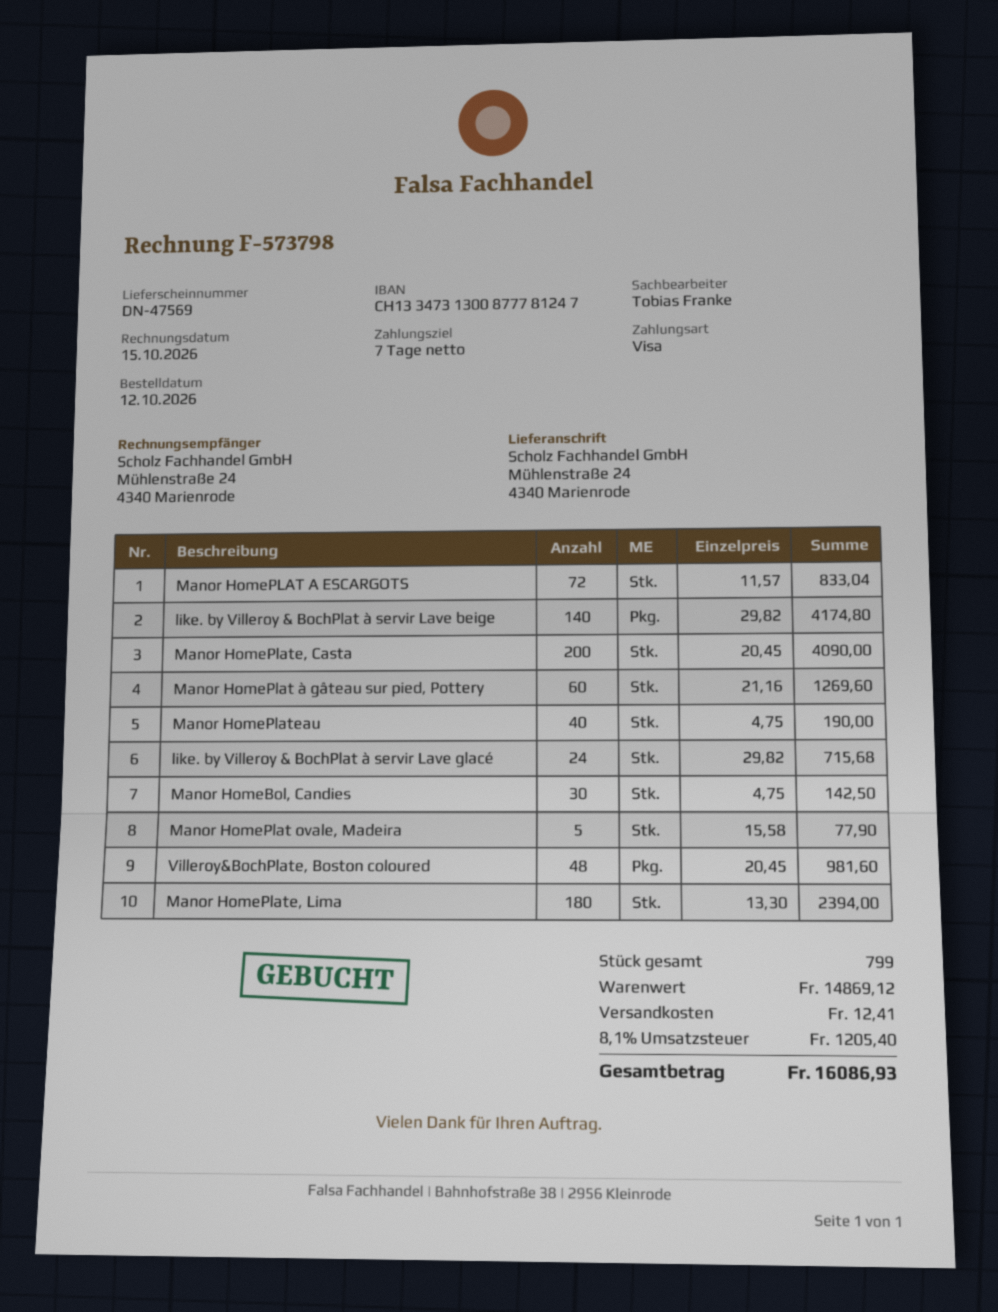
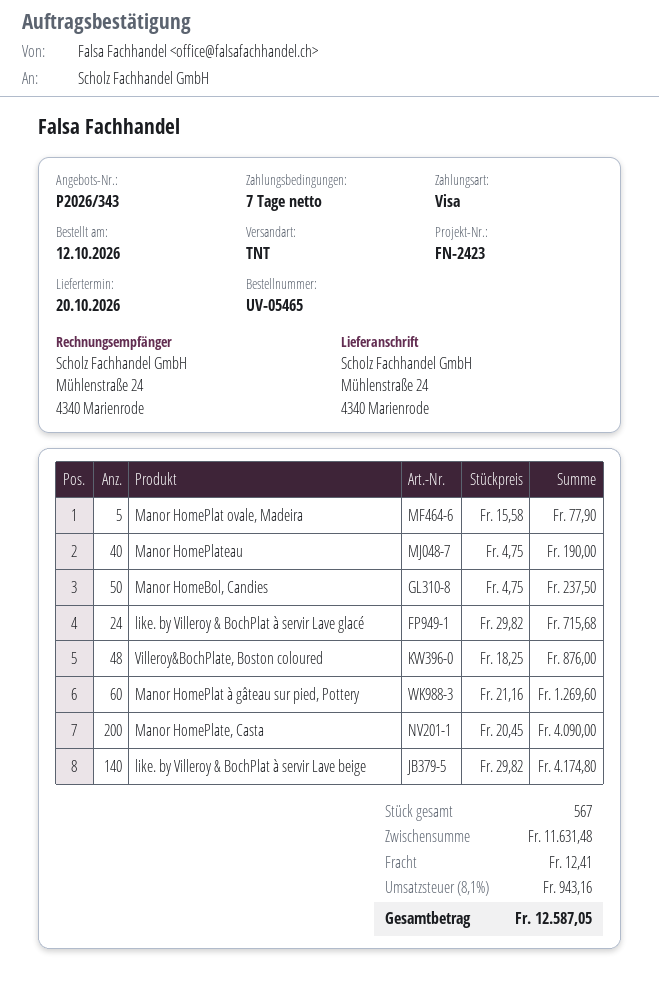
Manor HomePLAT A ESCARGOTS: 72 x 11.57 = 833.04 -> none
Manor HomeBol, Candies: 30 x 4.75 = 142.50 -> 50 x 4.75 = 237.50
Villeroy&BochPlate, Boston coloured: 48 x 20.45 = 981.60 -> 48 x 18.25 = 876.00
Manor HomePlate, Lima: 180 x 13.30 = 2394.00 -> none
total quantity: 799 -> 567
subtotal: 14869.12 -> 11631.48
tax: 8.1% = 1205.40 -> 8.1% = 943.16
total: 16086.93 -> 12587.05

